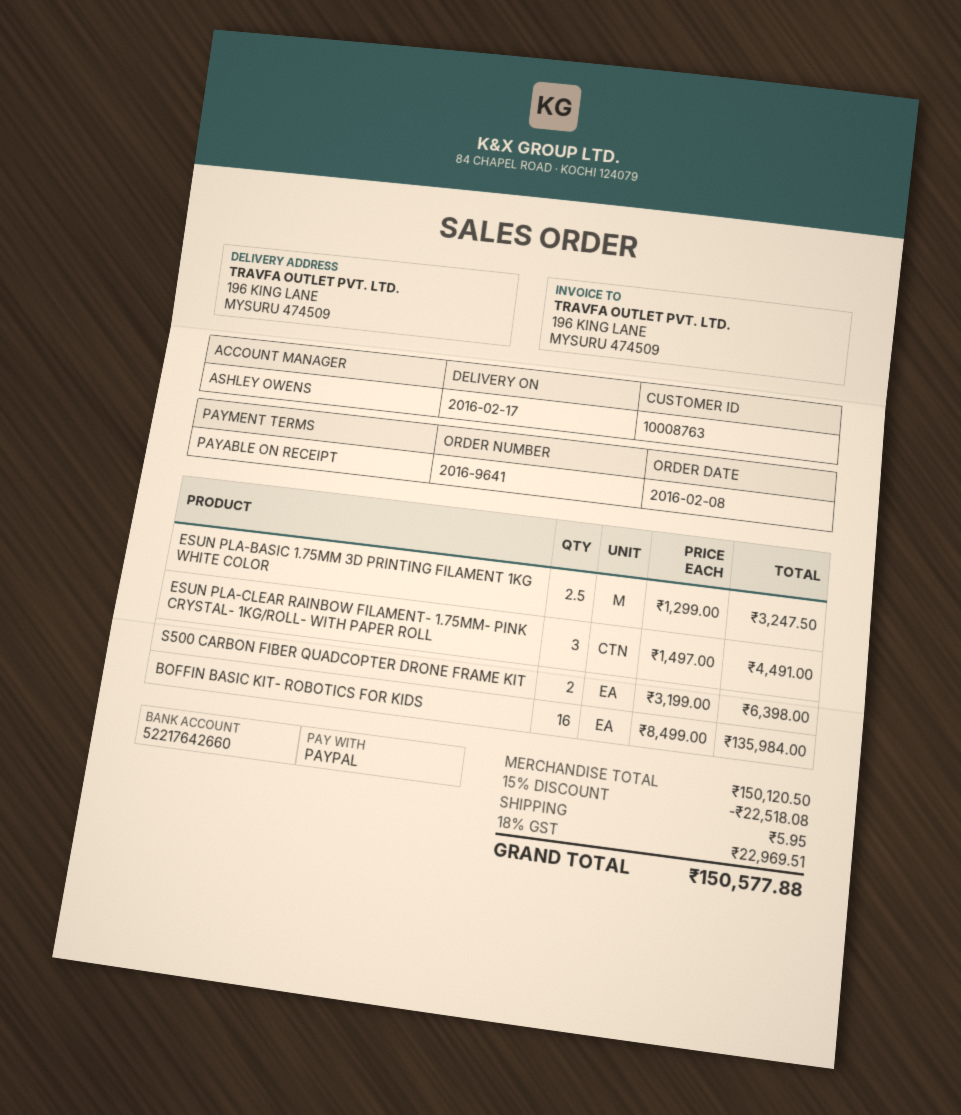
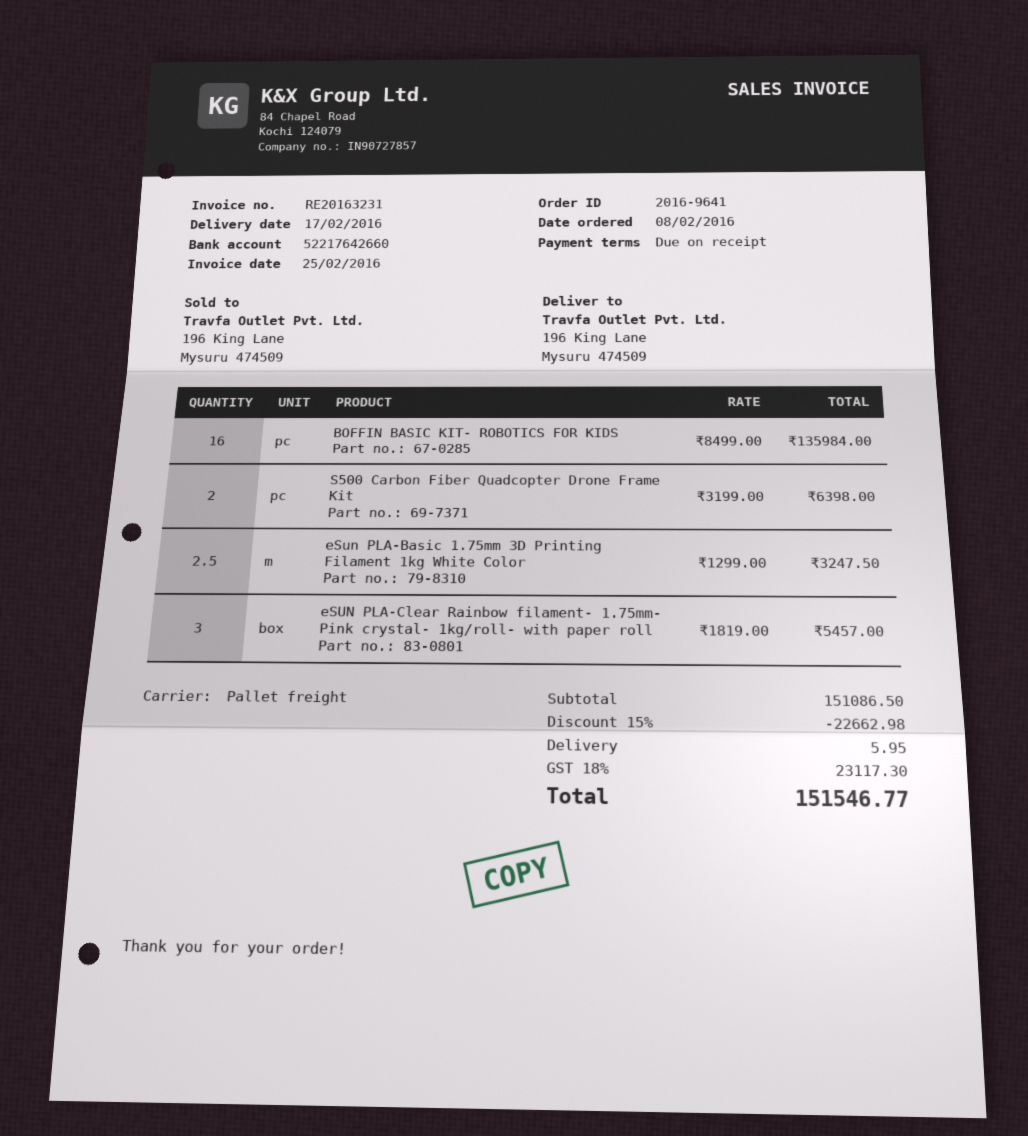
ESUN PLA-CLEAR RAINBOW FILAMENT- 1.75MM- PINK CRYSTAL- 1KG/ROLL- WITH PAPER ROLL: 3 x 1497.00 = 4491.00 -> 3 x 1819.00 = 5457.00
subtotal: 150120.50 -> 151086.50
discount: 15% = 22518.08 -> 15% = 22662.98
tax: 18% = 22969.51 -> 18% = 23117.30
total: 150577.88 -> 151546.77

